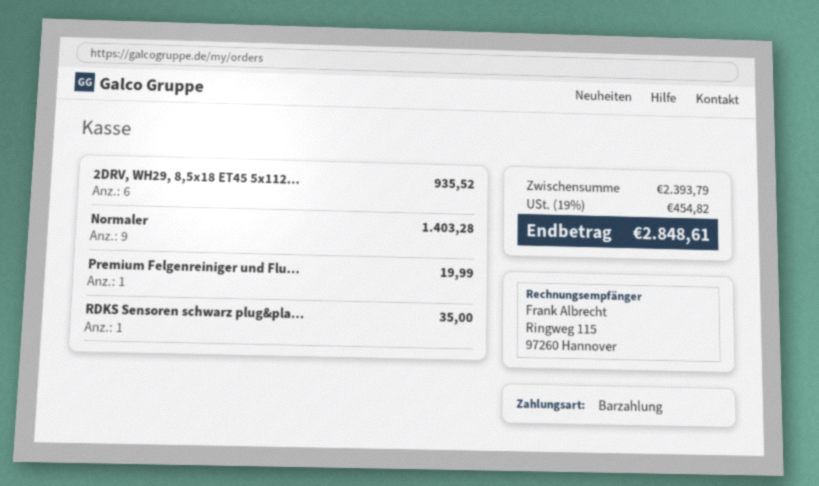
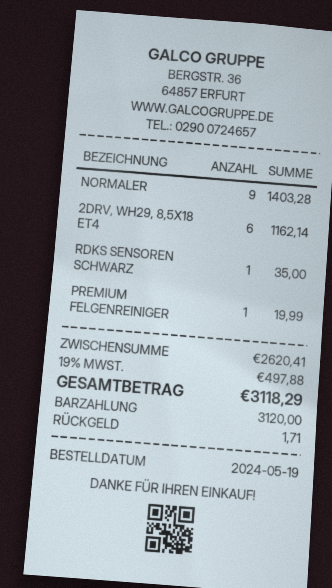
2DRV, WH29, 8,5x18 ET45 5x112...: 6 for 935.52 -> 6 for 1162.14
subtotal: 2393.79 -> 2620.41
tax: 19% = 454.82 -> 19% = 497.88
total: 2848.61 -> 3118.29

